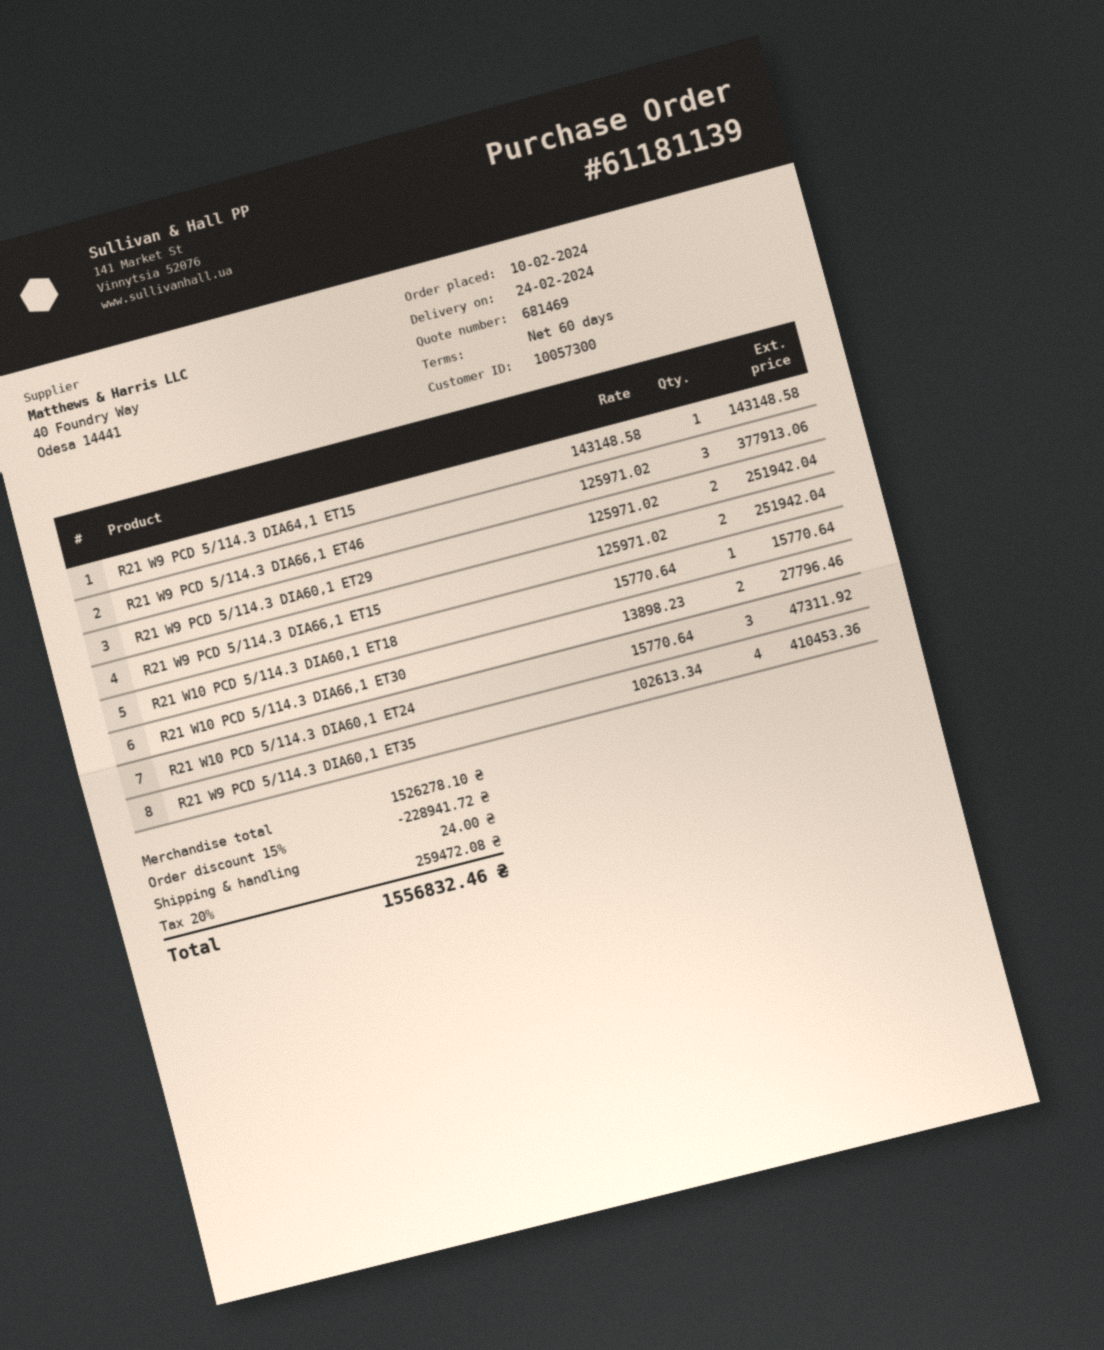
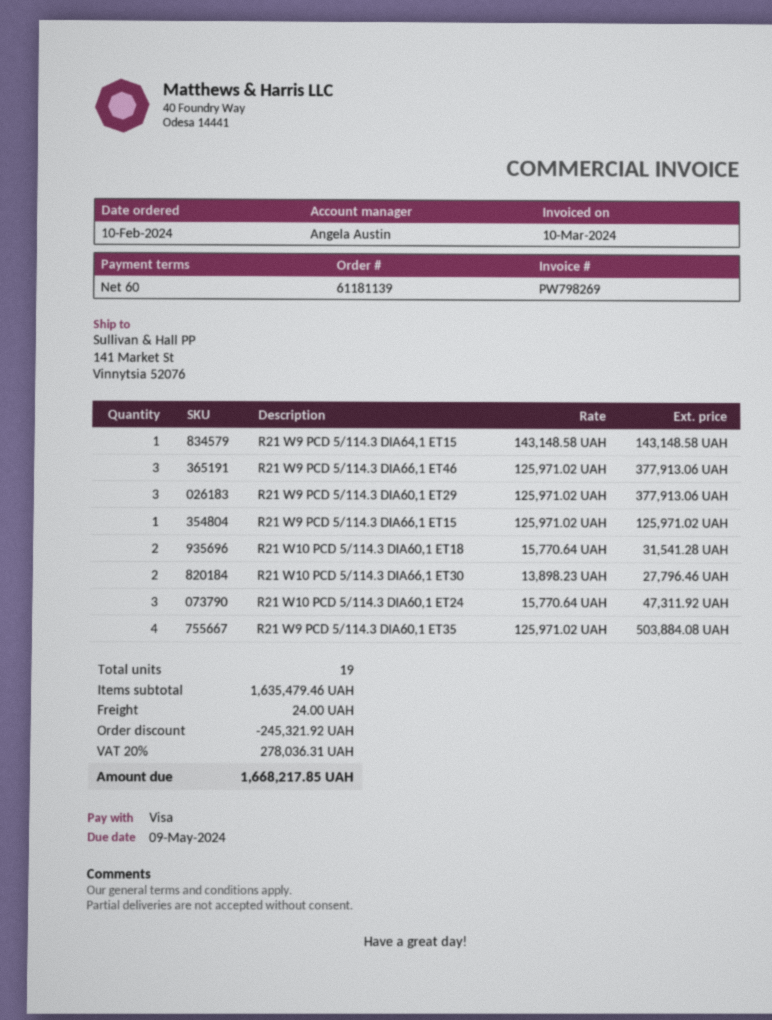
R21 W9 PCD 5/114.3 DIA60,1 ET29: 2 x 125971.02 = 251942.04 -> 3 x 125971.02 = 377913.06
R21 W9 PCD 5/114.3 DIA66,1 ET15: 2 x 125971.02 = 251942.04 -> 1 x 125971.02 = 125971.02
R21 W10 PCD 5/114.3 DIA60,1 ET18: 1 x 15770.64 = 15770.64 -> 2 x 15770.64 = 31541.28
R21 W9 PCD 5/114.3 DIA60,1 ET35: 4 x 102613.34 = 410453.36 -> 4 x 125971.02 = 503884.08
subtotal: 1526278.10 -> 1635479.46
discount: 228941.72 -> 245321.92
tax: 20% = 259472.08 -> 20% = 278036.31
total: 1556832.46 -> 1668217.85

